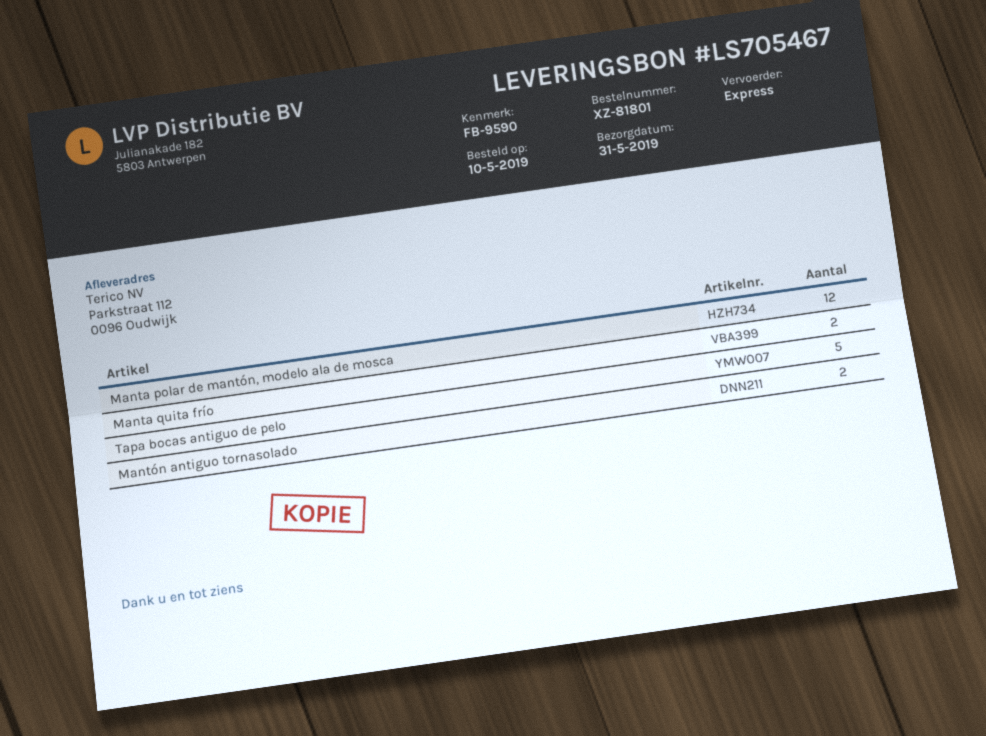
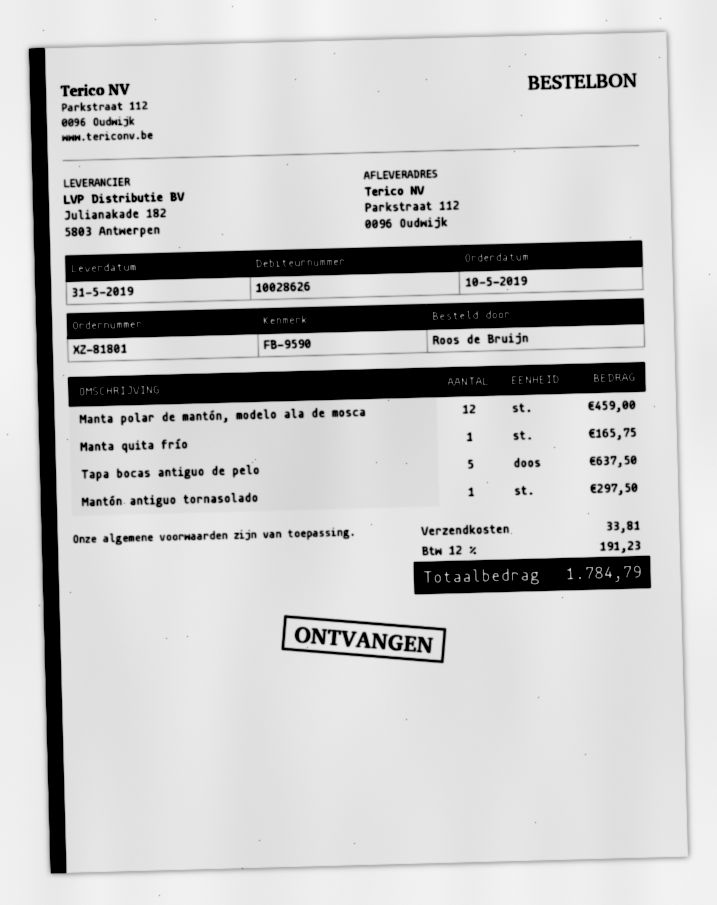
Manta quita frío: 2 -> 1
Mantón antiguo tornasolado: 2 -> 1

